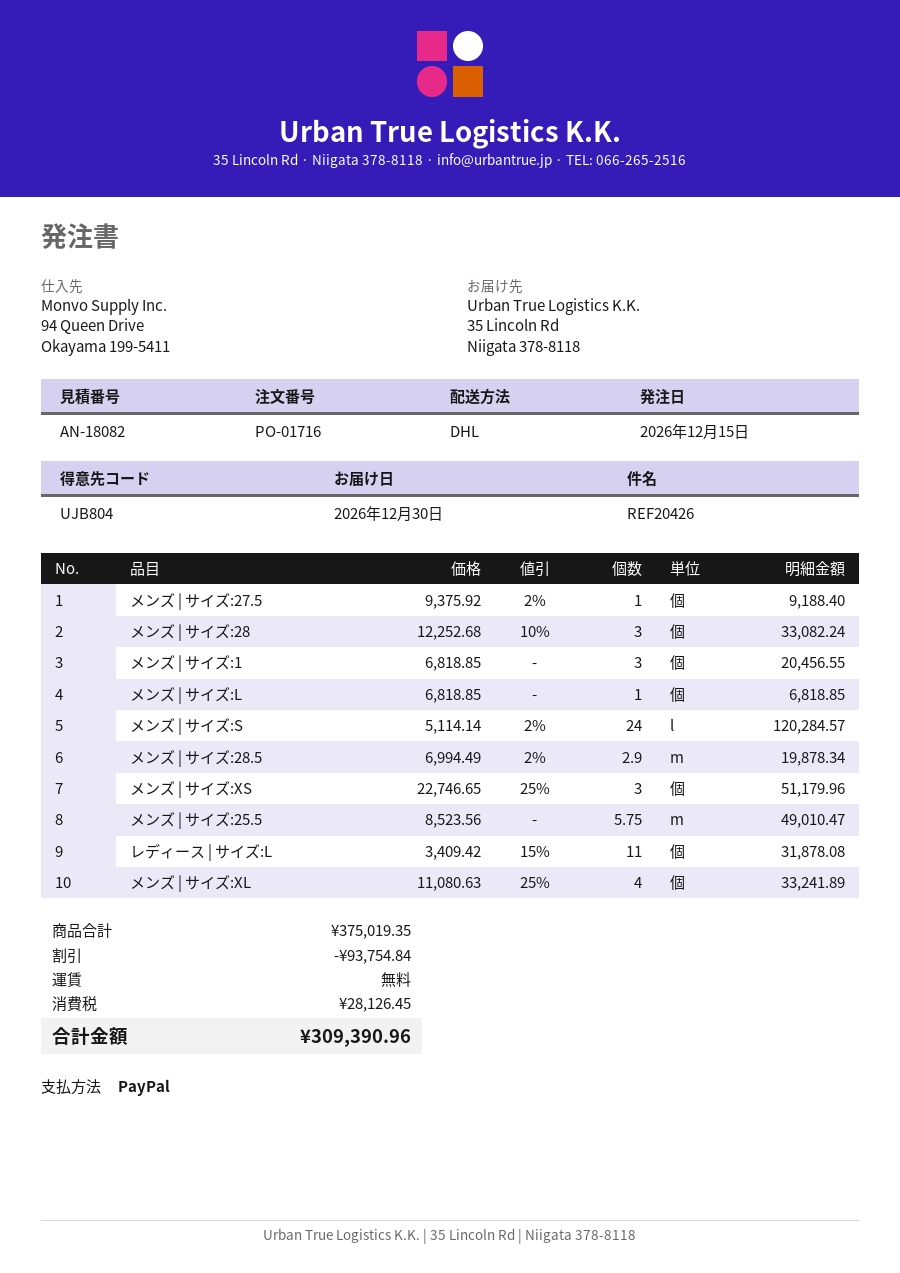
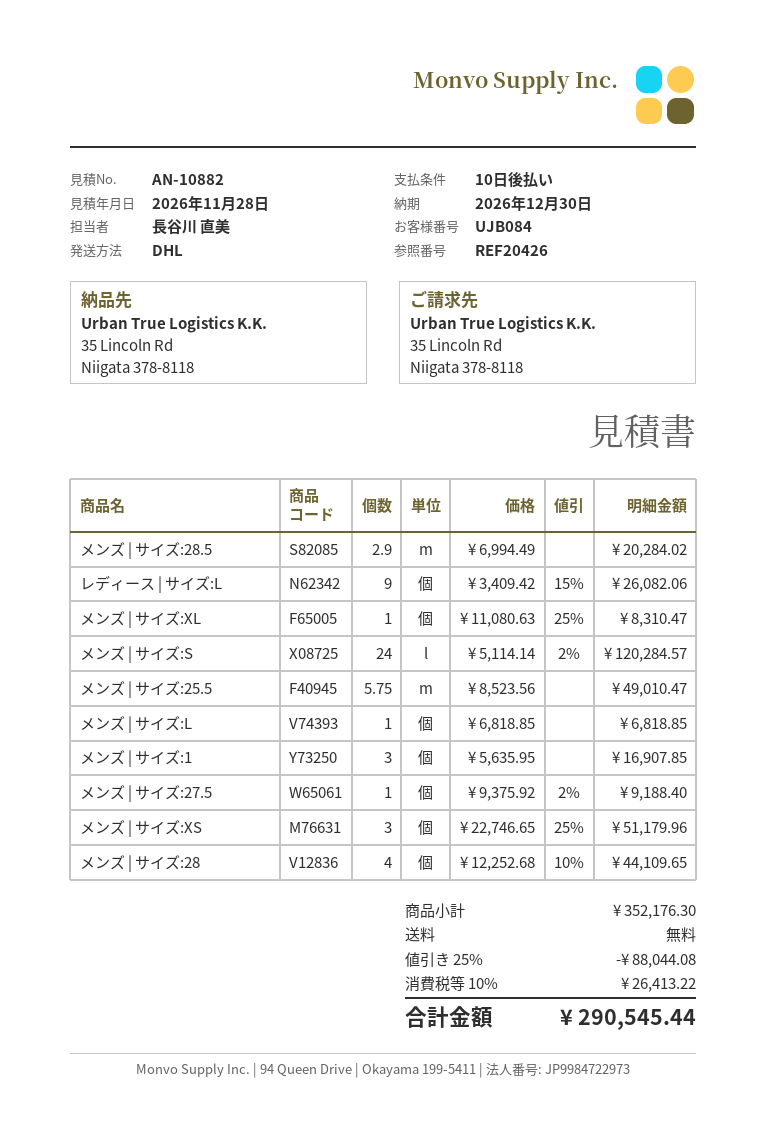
quote number: AN-18082 -> AN-10882
customer number: UJB804 -> UJB084
メンズ | サイズ:28: 3 x 12252.68 - 10% = 33082.24 -> 4 x 12252.68 - 10% = 44109.65
メンズ | サイズ:1: 3 x 6818.85 = 20456.55 -> 3 x 5635.95 = 16907.85
メンズ | サイズ:28.5: 2.9 x 6994.49 - 2% = 19878.34 -> 2.9 x 6994.49 = 20284.02
レディース | サイズ:L: 11 x 3409.42 - 15% = 31878.08 -> 9 x 3409.42 - 15% = 26082.06
メンズ | サイズ:XL: 4 x 11080.63 - 25% = 33241.89 -> 1 x 11080.63 - 25% = 8310.47
subtotal: 375019.35 -> 352176.30
discount: 93754.84 -> 88044.08
tax: 28126.45 -> 26413.22
total: 309390.96 -> 290545.44

